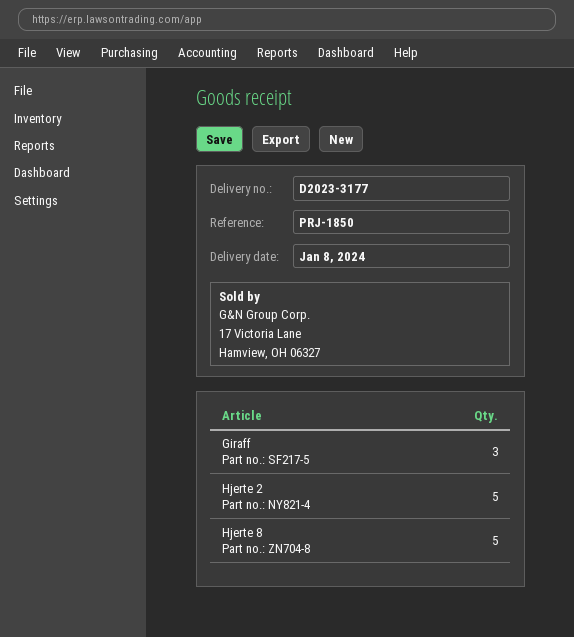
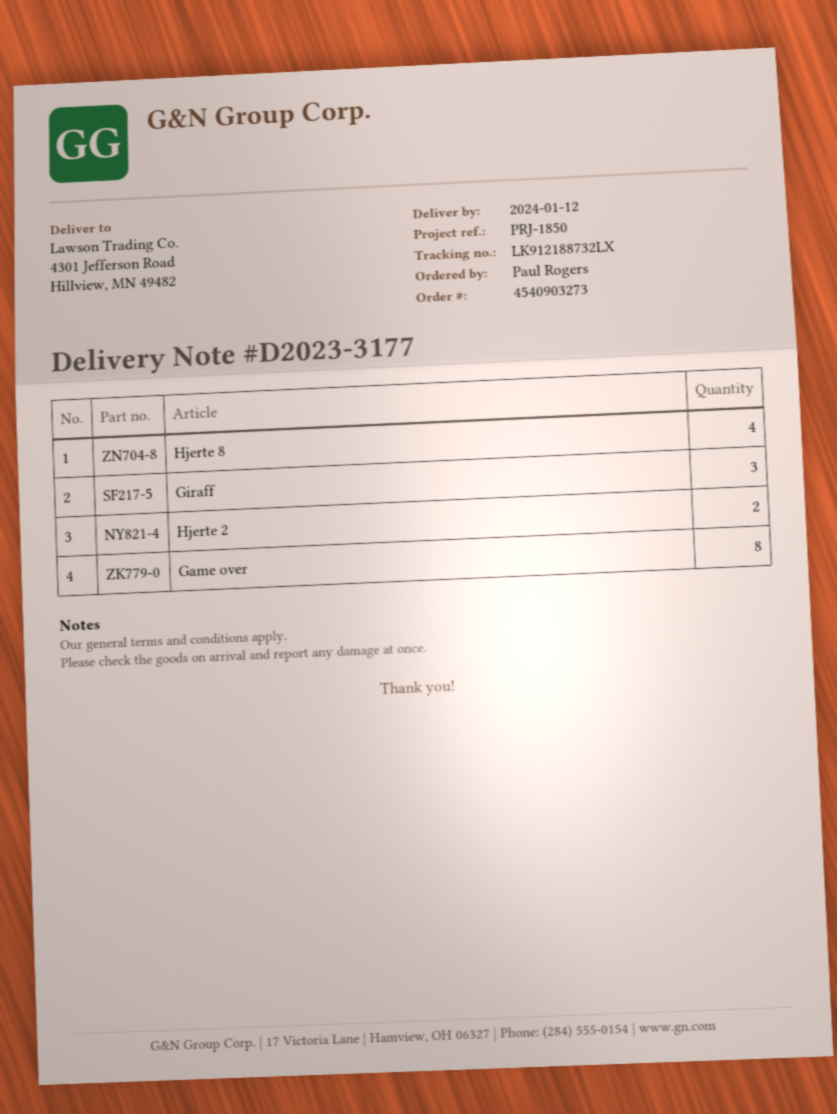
delivery date: 2024-01-08 -> 2024-01-12
Hjerte 2: 5 -> 2
Hjerte 8: 5 -> 4
Game over: none -> 8

